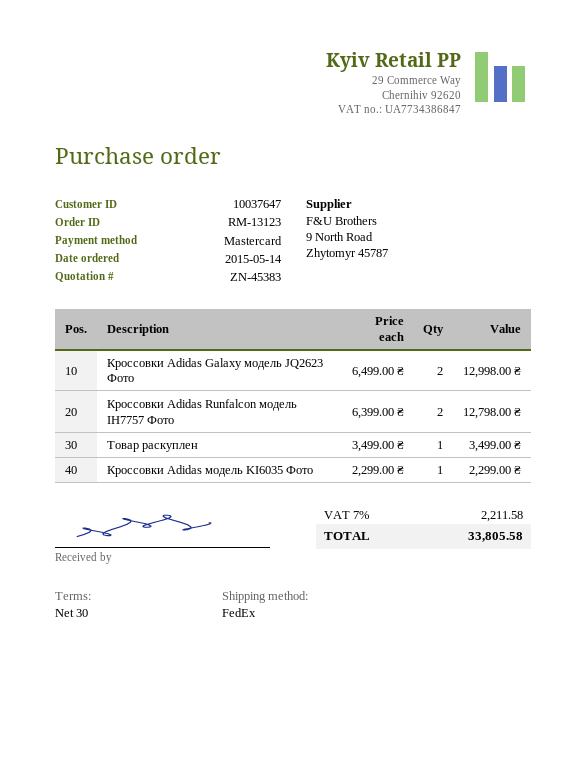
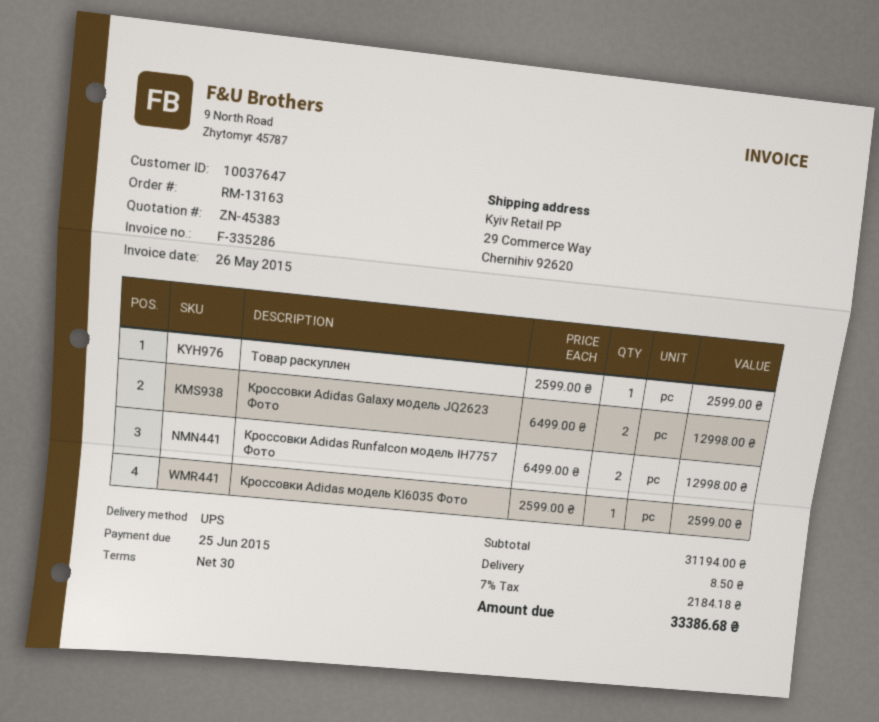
order number: RM-13123 -> RM-13163
shipping method: FedEx -> UPS
Кроссовки Adidas Runfalcon модель IH7757 Фото: 2 x 6399.00 = 12798.00 -> 2 x 6499.00 = 12998.00
Товар раскуплен: 1 x 3499.00 = 3499.00 -> 1 x 2599.00 = 2599.00
Кроссовки Adidas модель KI6035 Фото: 1 x 2299.00 = 2299.00 -> 1 x 2599.00 = 2599.00
shipping: none -> 8.50
tax: 7% = 2211.58 -> 7% = 2184.18
total: 33805.58 -> 33386.68

